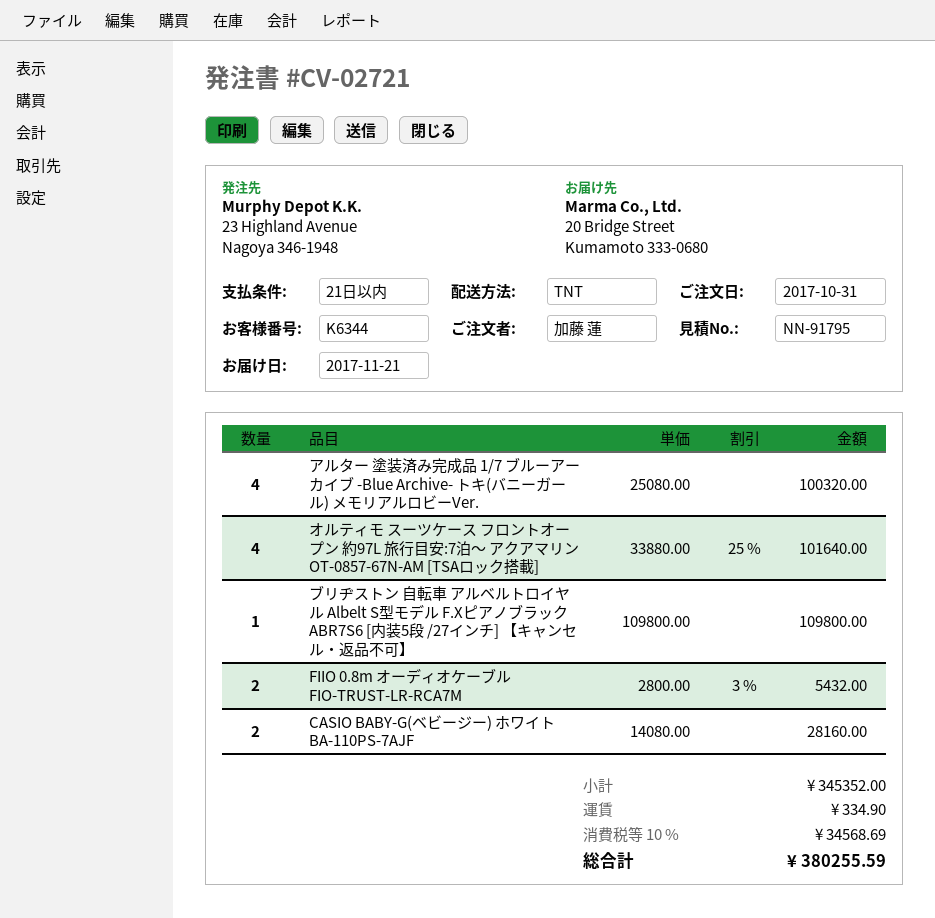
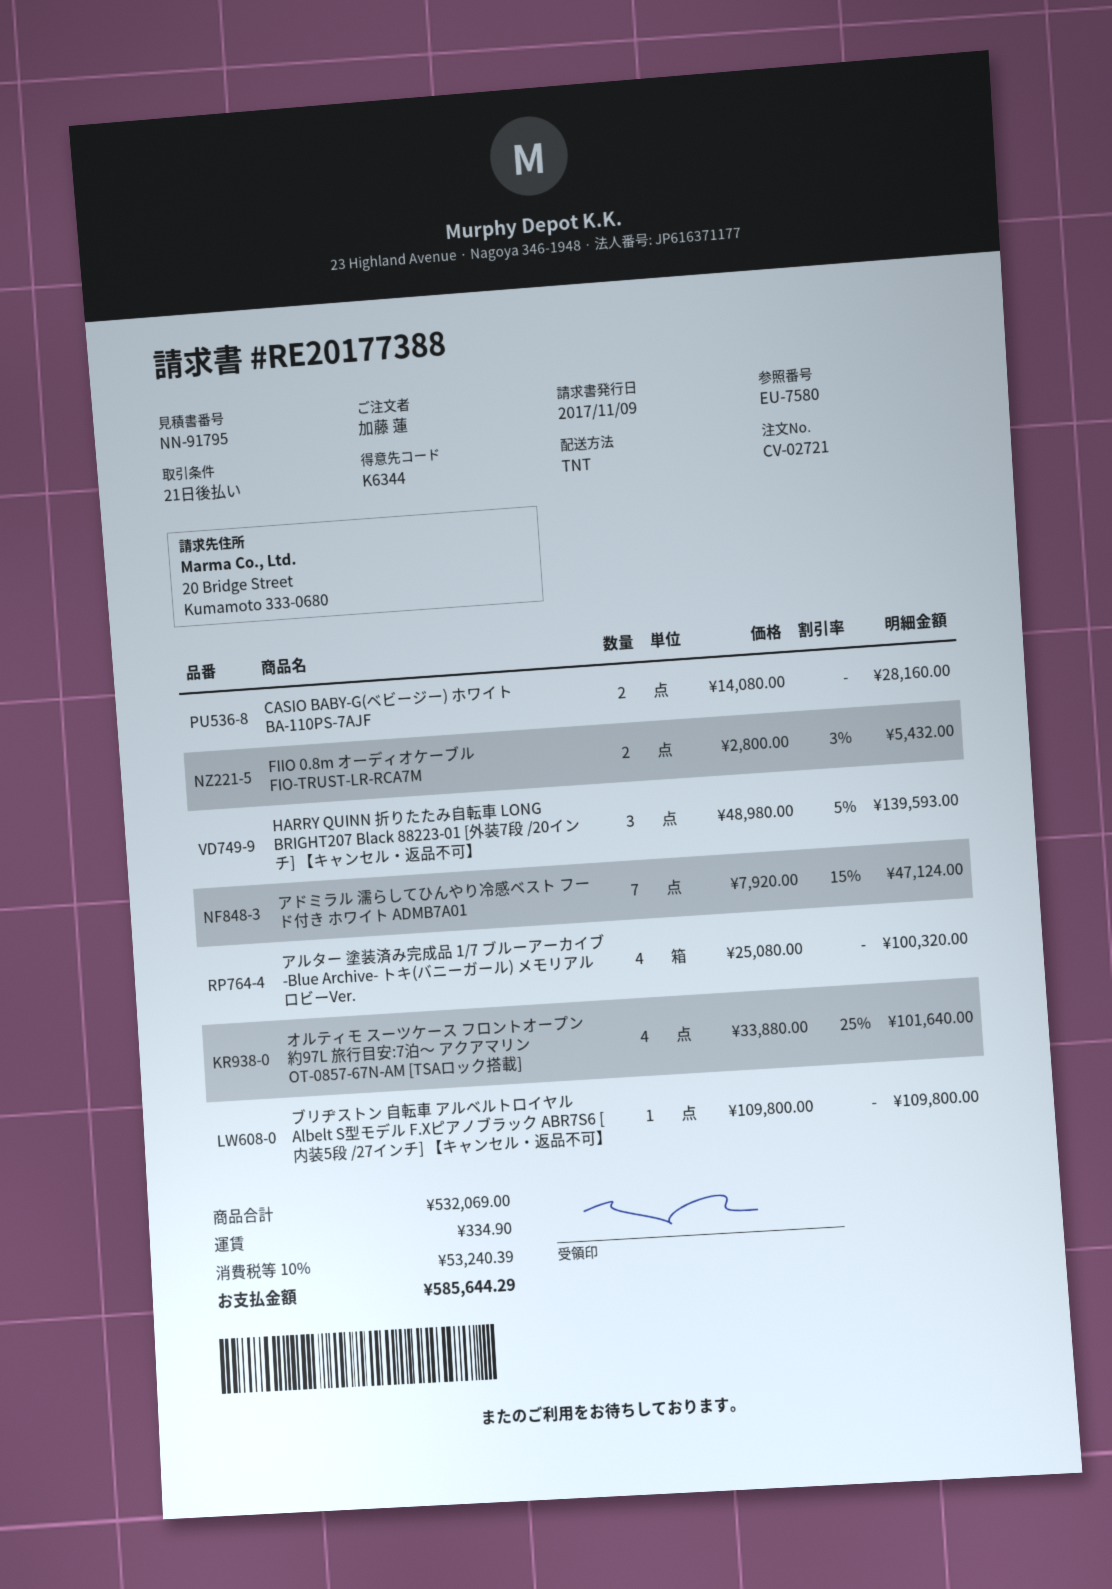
HARRY QUINN 折りたたみ自転車 LONG BRIGHT207 Black 88223-01 [外装7段 /20インチ] 【キャンセル・返品不可】: none -> 3 x 48980.00 - 5% = 139593.00
アドミラル 濡らしてひんやり冷感ベスト フード付き ホワイト ADMB7A01: none -> 7 x 7920.00 - 15% = 47124.00
subtotal: 345352.00 -> 532069.00
tax: 10% = 34568.69 -> 10% = 53240.39
total: 380255.59 -> 585644.29

